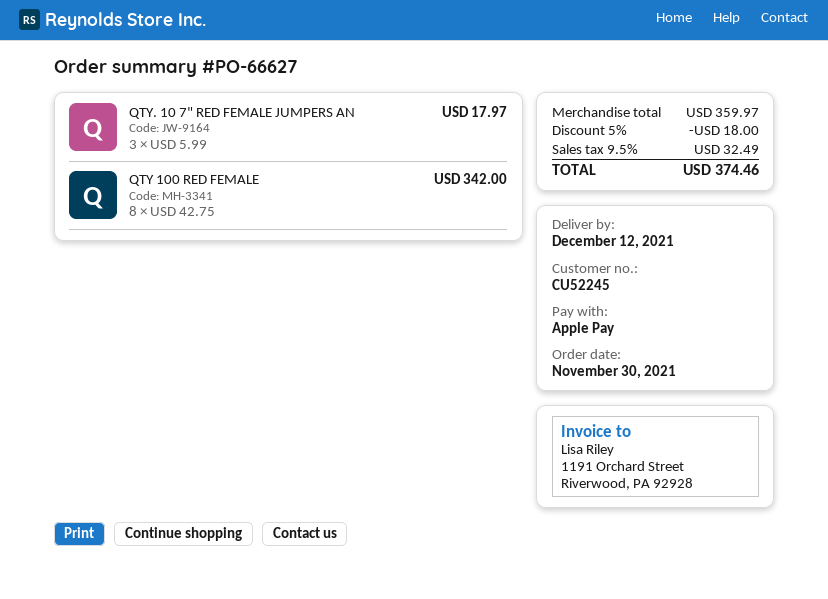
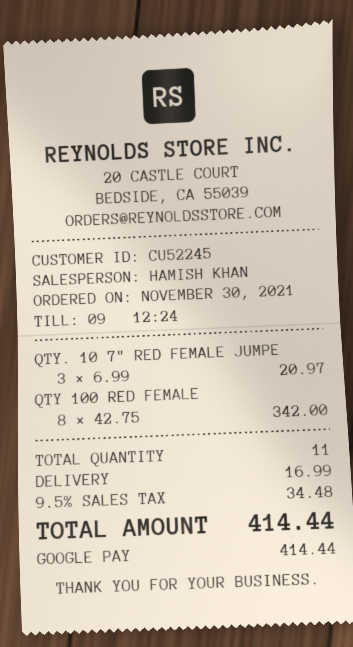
payment method: Apple Pay -> Google Pay
QTY. 10 7" RED FEMALE JUMPERS AN: 3 x 5.99 = 17.97 -> 3 x 6.99 = 20.97
discount: 5% = 18.00 -> none
shipping: none -> 16.99
tax: 9.5% = 32.49 -> 9.5% = 34.48
total: 374.46 -> 414.44

